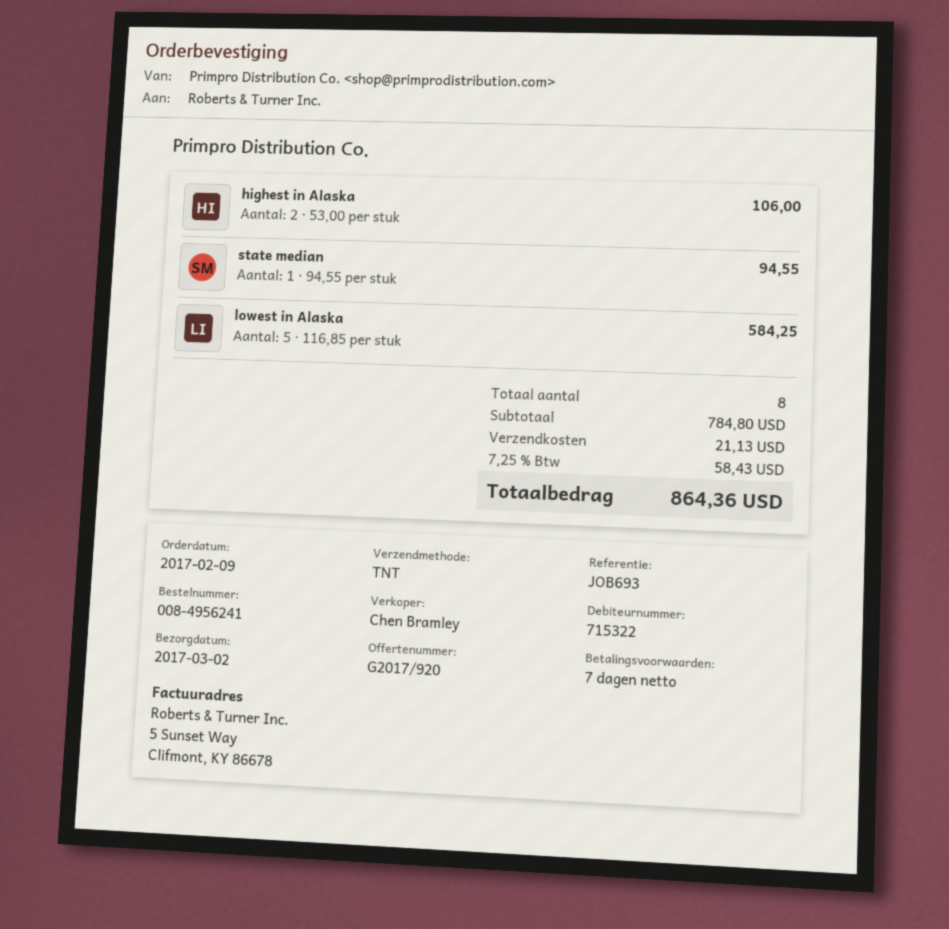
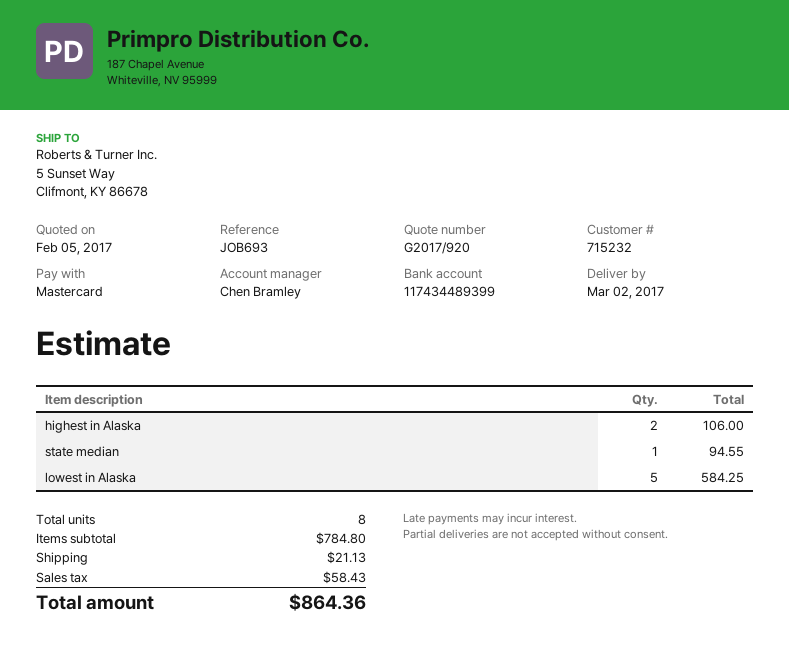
customer number: 715322 -> 715232

